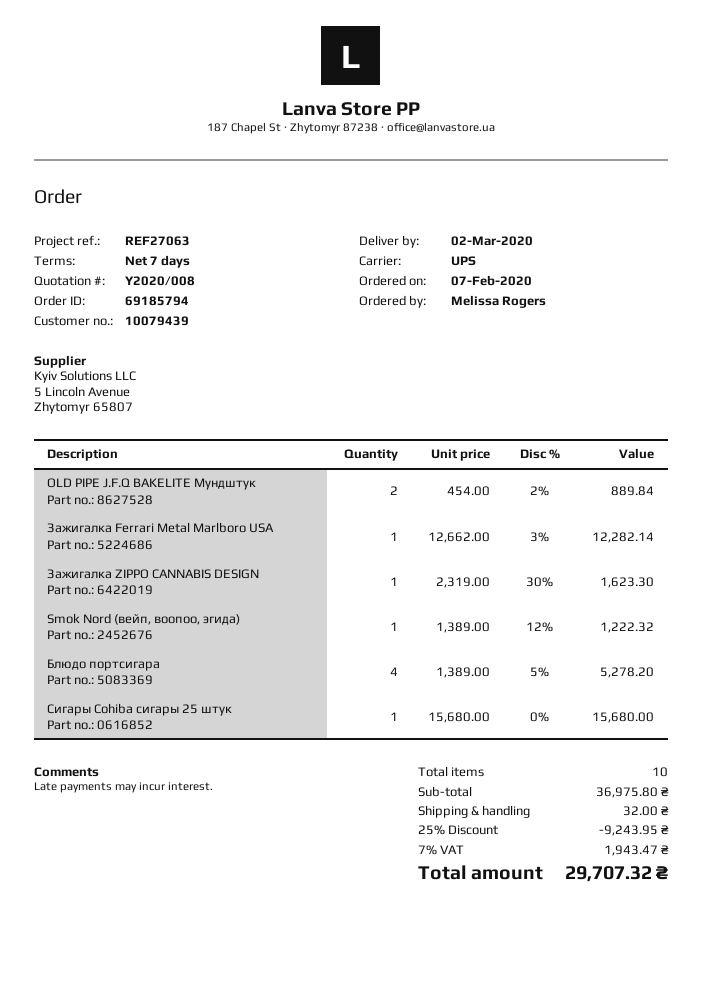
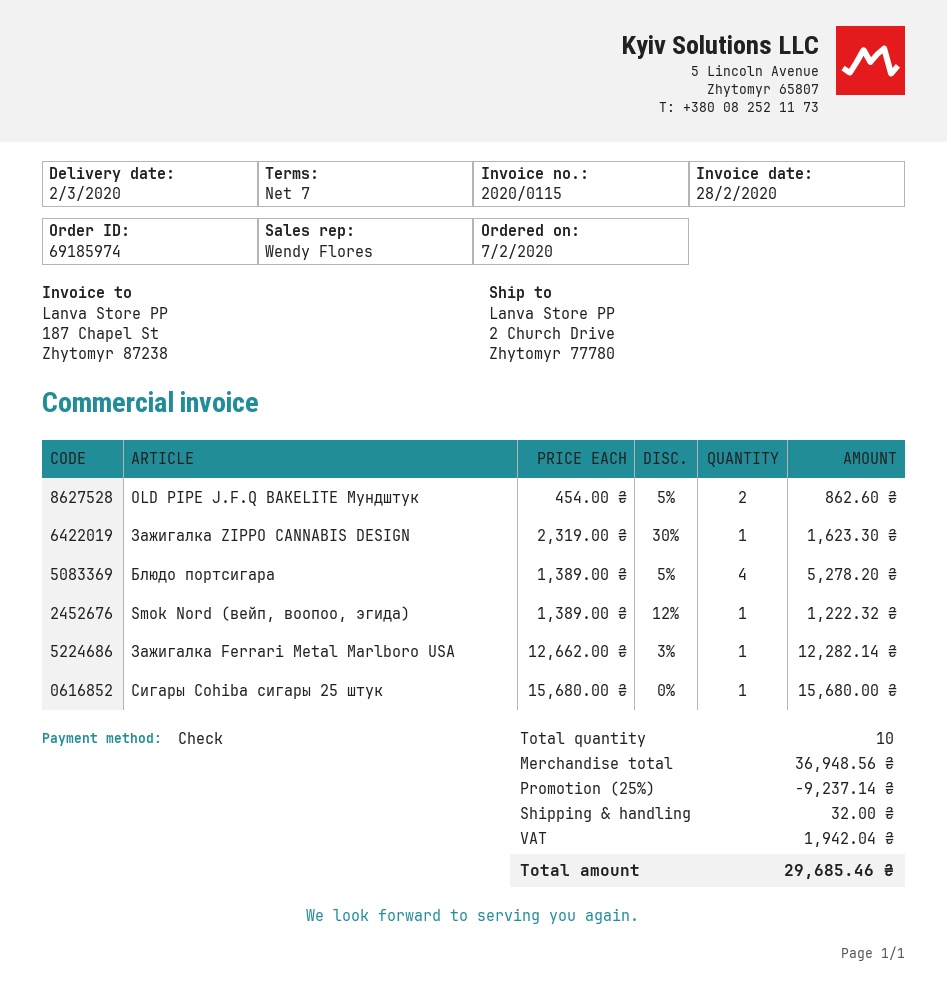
order number: 69185794 -> 69185974
OLD PIPE J.F.Q BAKELITE Мундштук: 2 x 454.00 - 2% = 889.84 -> 2 x 454.00 - 5% = 862.60
subtotal: 36975.80 -> 36948.56
discount: 25% = 9243.95 -> 25% = 9237.14
tax: 1943.47 -> 1942.04
total: 29707.32 -> 29685.46

